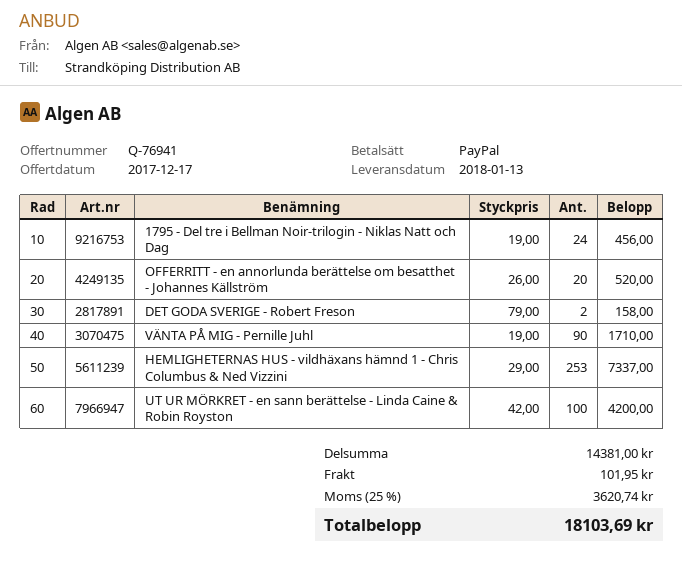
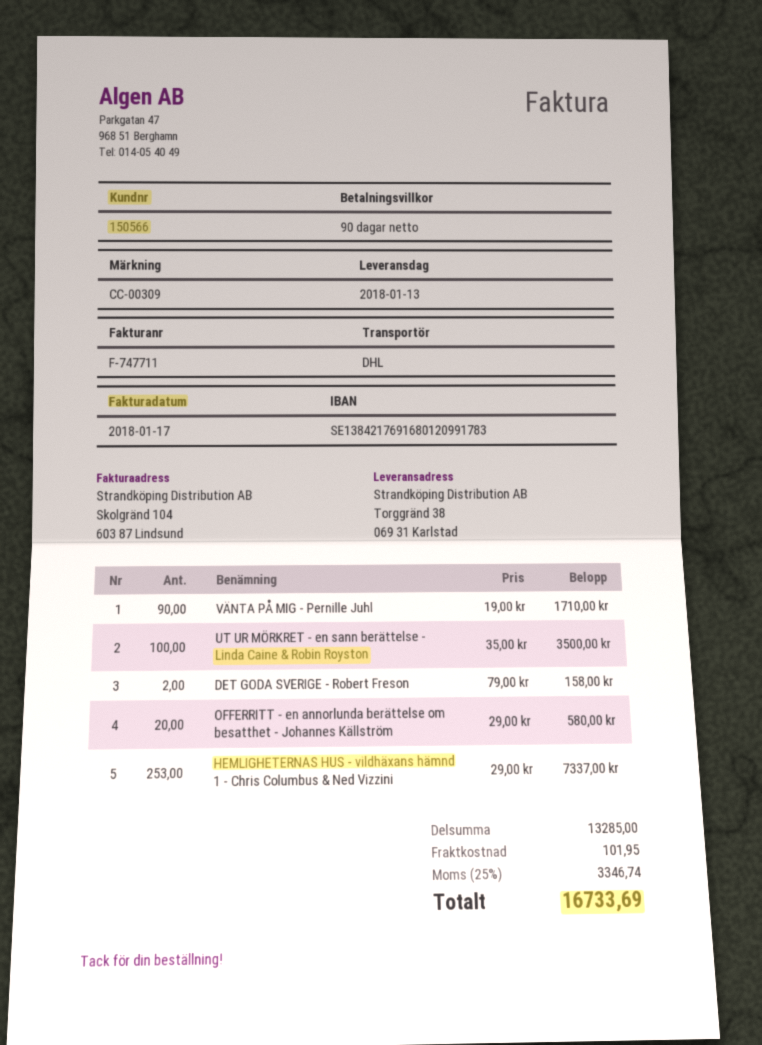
1795 - Del tre i Bellman Noir‑trilogin - Niklas Natt och Dag: 24 x 19.00 = 456.00 -> none
OFFERRITT - en annorlunda berättelse om besatthet - Johannes Källström: 20 x 26.00 = 520.00 -> 20 x 29.00 = 580.00
UT UR MÖRKRET - en sann berättelse - Linda Caine & Robin Royston: 100 x 42.00 = 4200.00 -> 100 x 35.00 = 3500.00
subtotal: 14381.00 -> 13285.00
tax: 25% = 3620.74 -> 25% = 3346.74
total: 18103.69 -> 16733.69

